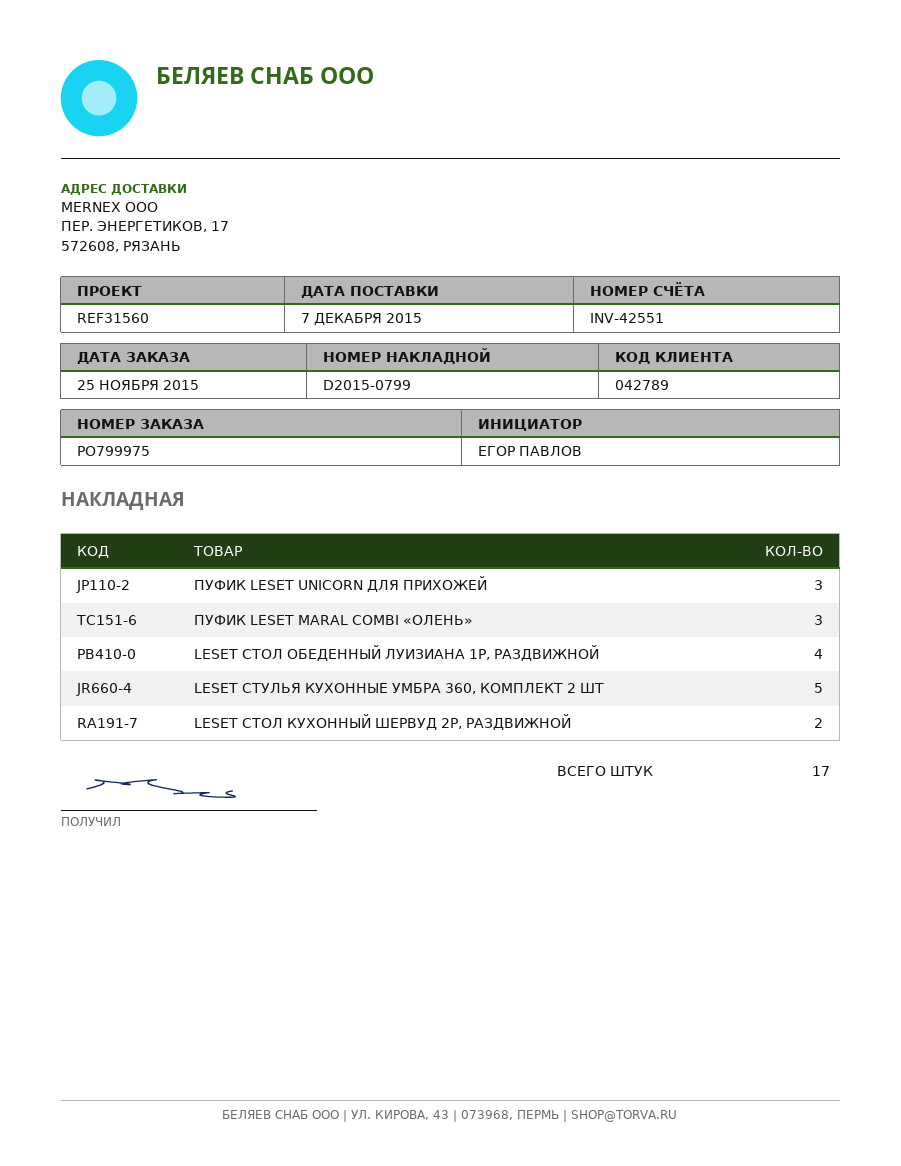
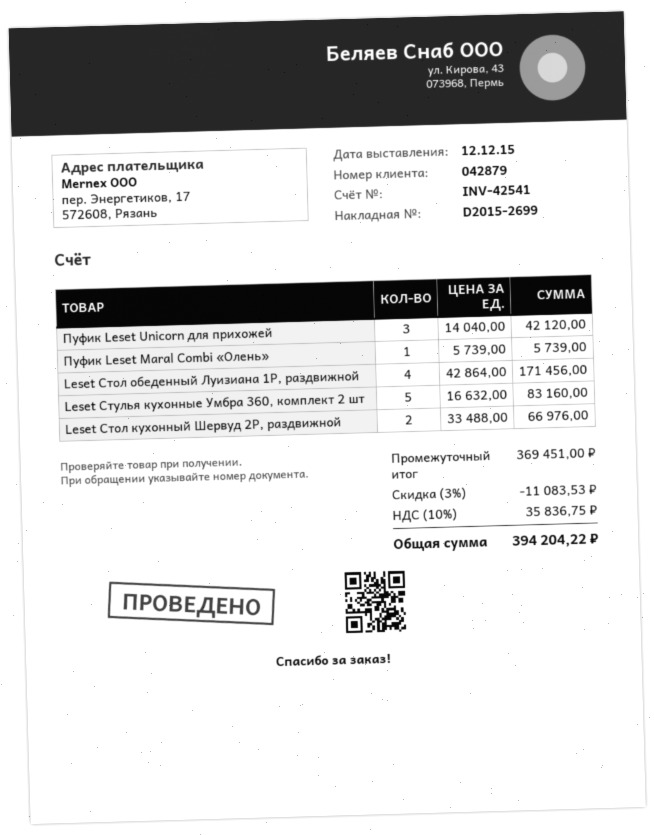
delivery note number: D2015-0799 -> D2015-2699
invoice number: INV-42551 -> INV-42541
customer number: 042789 -> 042879
ПУФИК LESET MARAL COMBI «ОЛЕНЬ»: 3 -> 1

